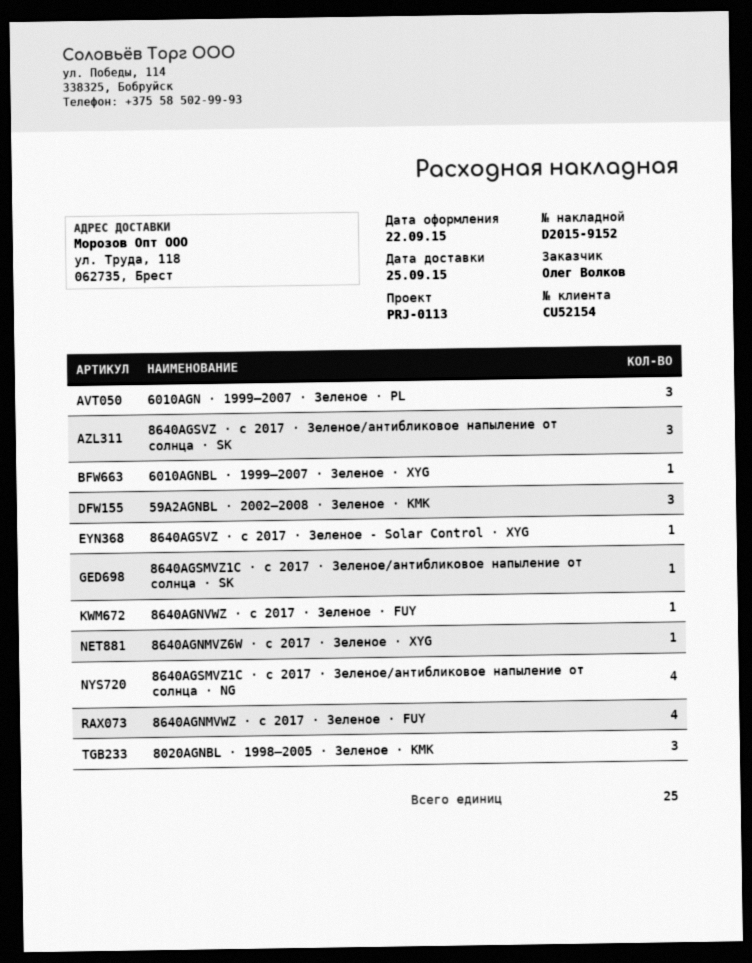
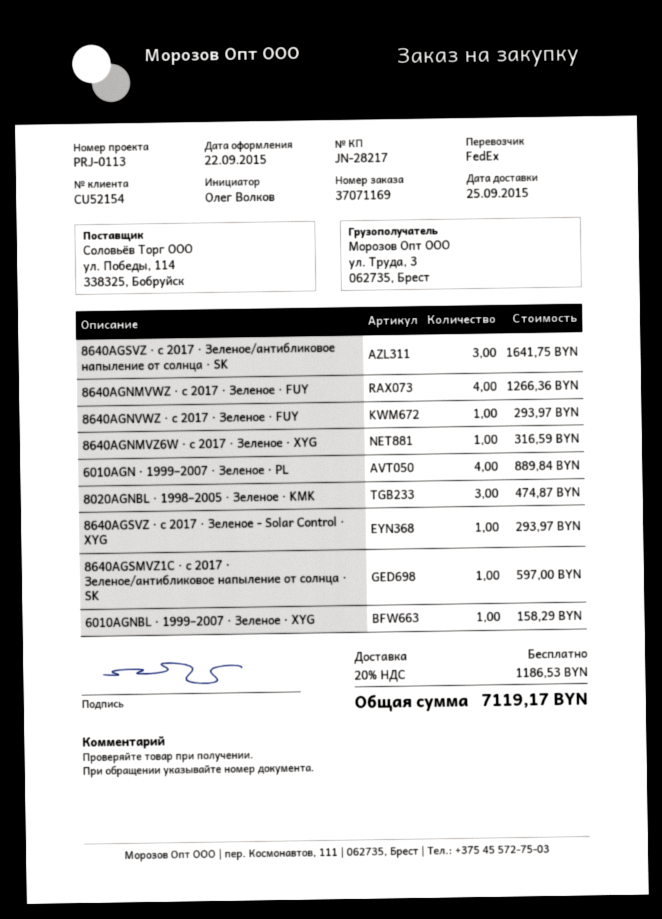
ship to: ул. Труда, 118, 062735, Брест -> ул. Труда, 3, 062735, Брест
6010AGN · 1999–2007 · Зеленое · PL: 3 -> 4
59A2AGNBL · 2002–2008 · Зеленое · KMK: 3 -> none
8640AGSMVZ1C · с 2017 · Зеленое/антибликовое напыление от солнца · NG: 4 -> none

